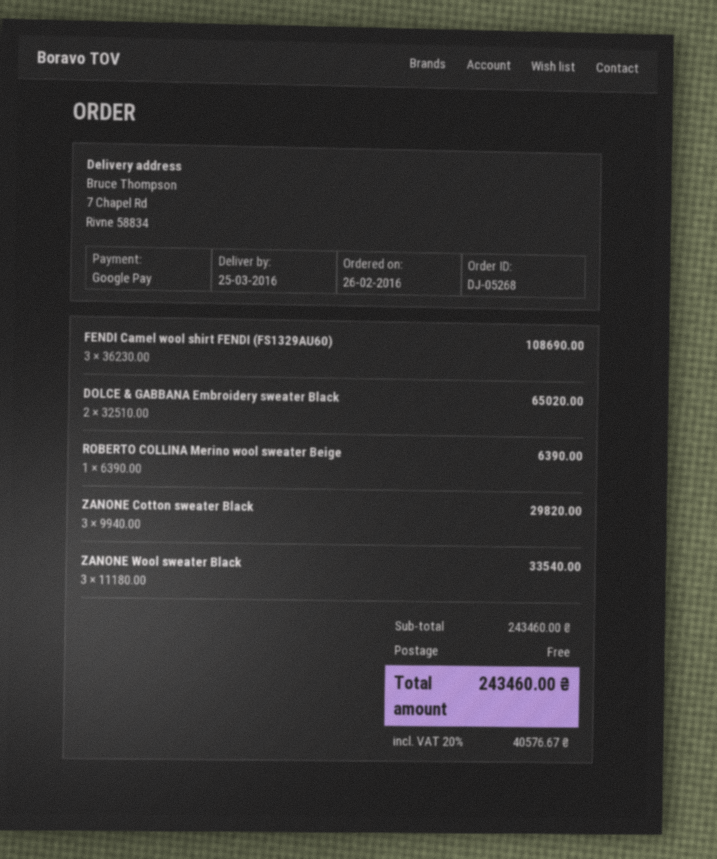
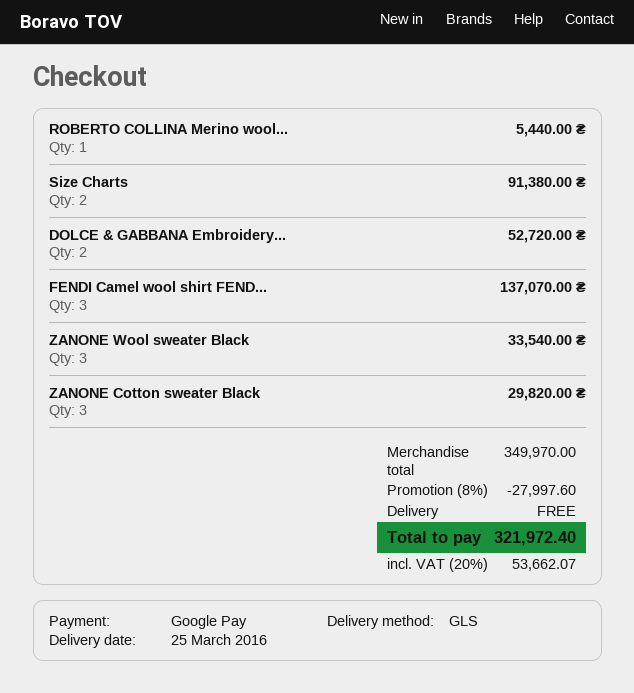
FENDI Camel wool shirt FENDI (FS1329AU60): 3 for 108690.00 -> 3 for 137070.00
DOLCE & GABBANA Embroidery sweater Black: 2 for 65020.00 -> 2 for 52720.00
ROBERTO COLLINA Merino wool sweater Beige: 1 for 6390.00 -> 1 for 5440.00
Size Charts: none -> 2 for 91380.00
subtotal: 243460.00 -> 349970.00
discount: none -> 8% = 27997.60
tax: 20% = 40576.67 -> 20% = 53662.07
total: 243460.00 -> 321972.40

